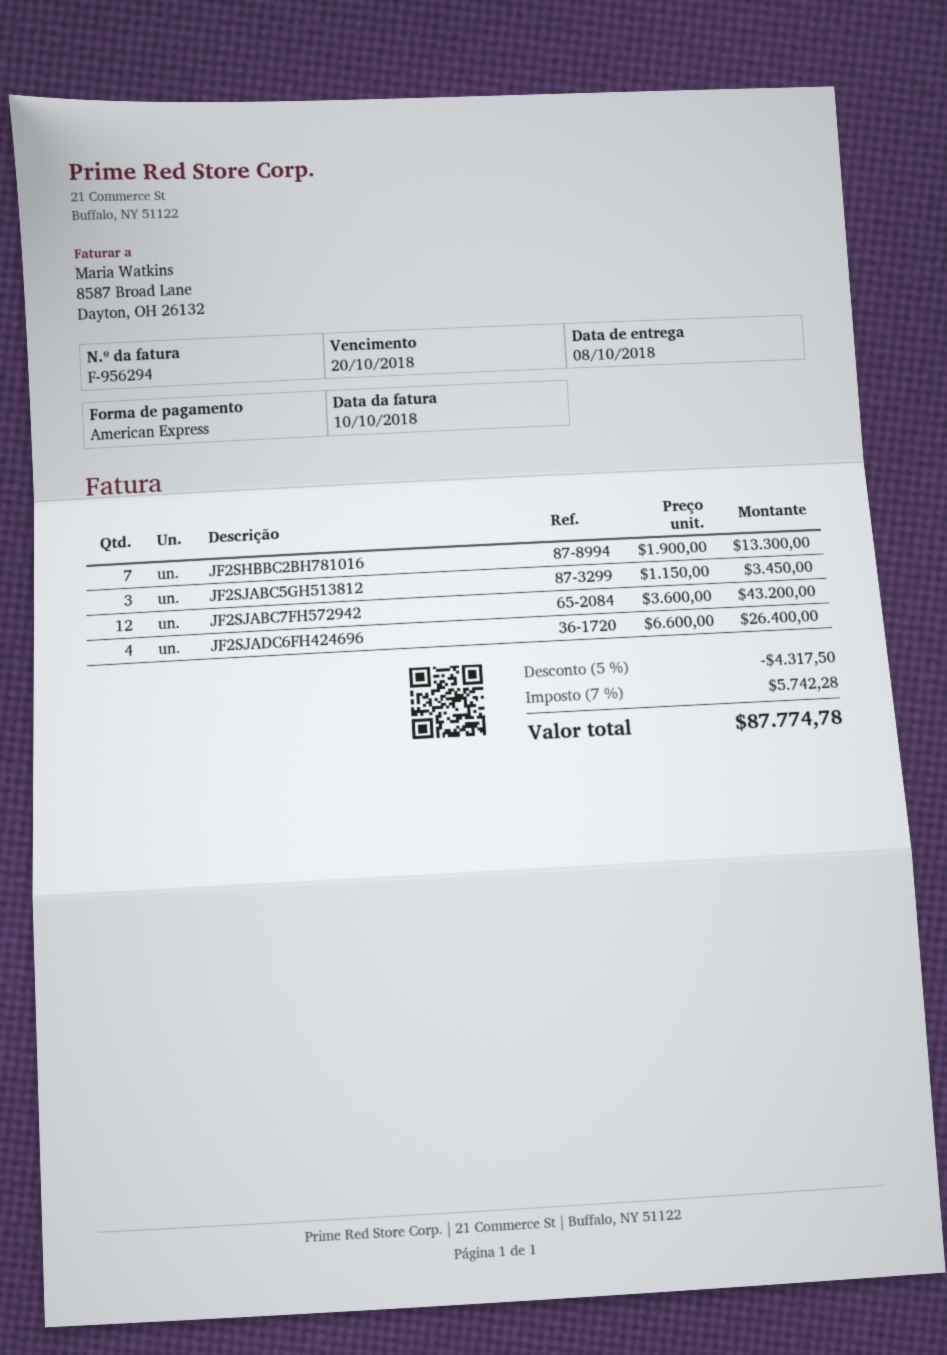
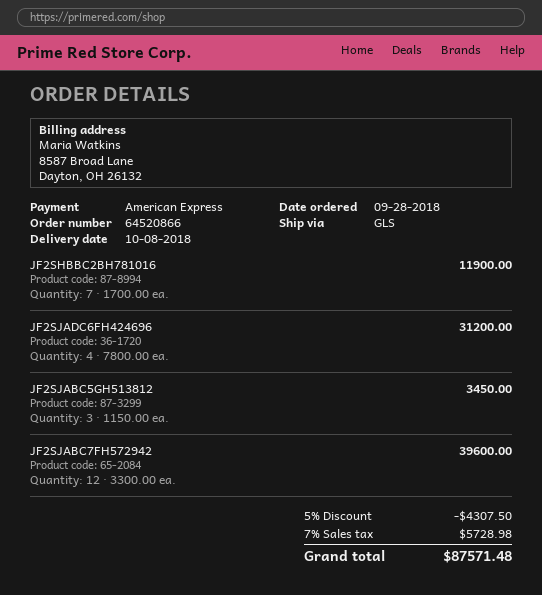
JF2SHBBC2BH781016: 7 x 1900.00 = 13300.00 -> 7 x 1700.00 = 11900.00
JF2SJABC7FH572942: 12 x 3600.00 = 43200.00 -> 12 x 3300.00 = 39600.00
JF2SJADC6FH424696: 4 x 6600.00 = 26400.00 -> 4 x 7800.00 = 31200.00
discount: 5% = 4317.50 -> 5% = 4307.50
tax: 7% = 5742.28 -> 7% = 5728.98
total: 87774.78 -> 87571.48

